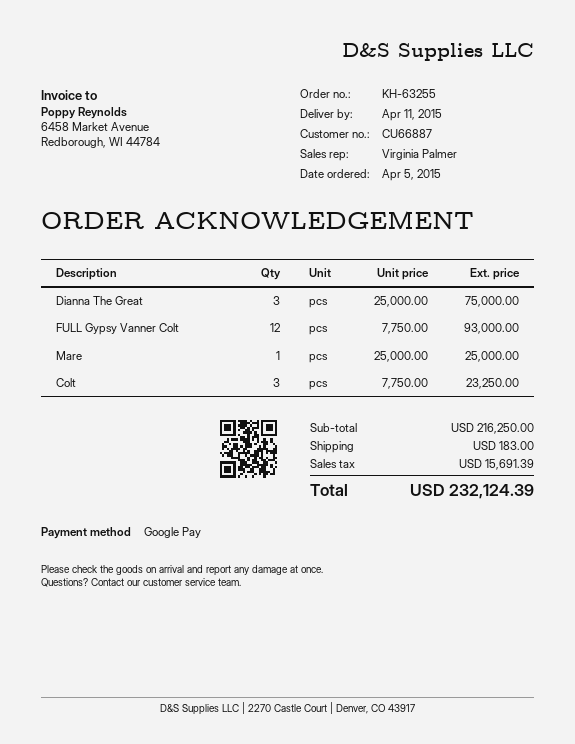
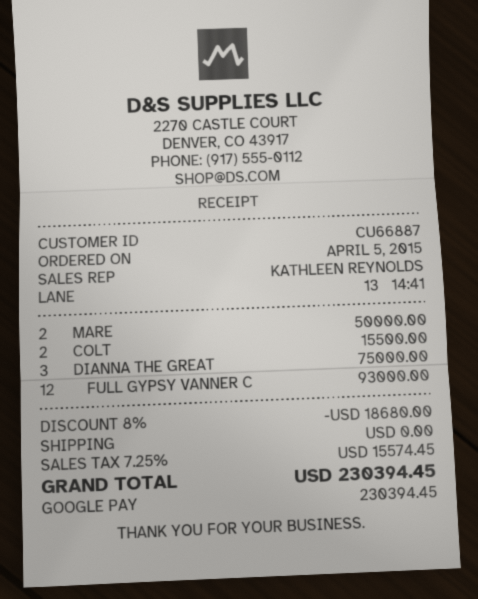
sales rep: Virginia Palmer -> KATHLEEN REYNOLDS
Mare: 1 for 25000.00 -> 2 for 50000.00
Colt: 3 for 23250.00 -> 2 for 15500.00
discount: none -> 8% = 18680.00
shipping: 183.00 -> 0.00
tax: 15691.39 -> 15574.45
total: 232124.39 -> 230394.45

